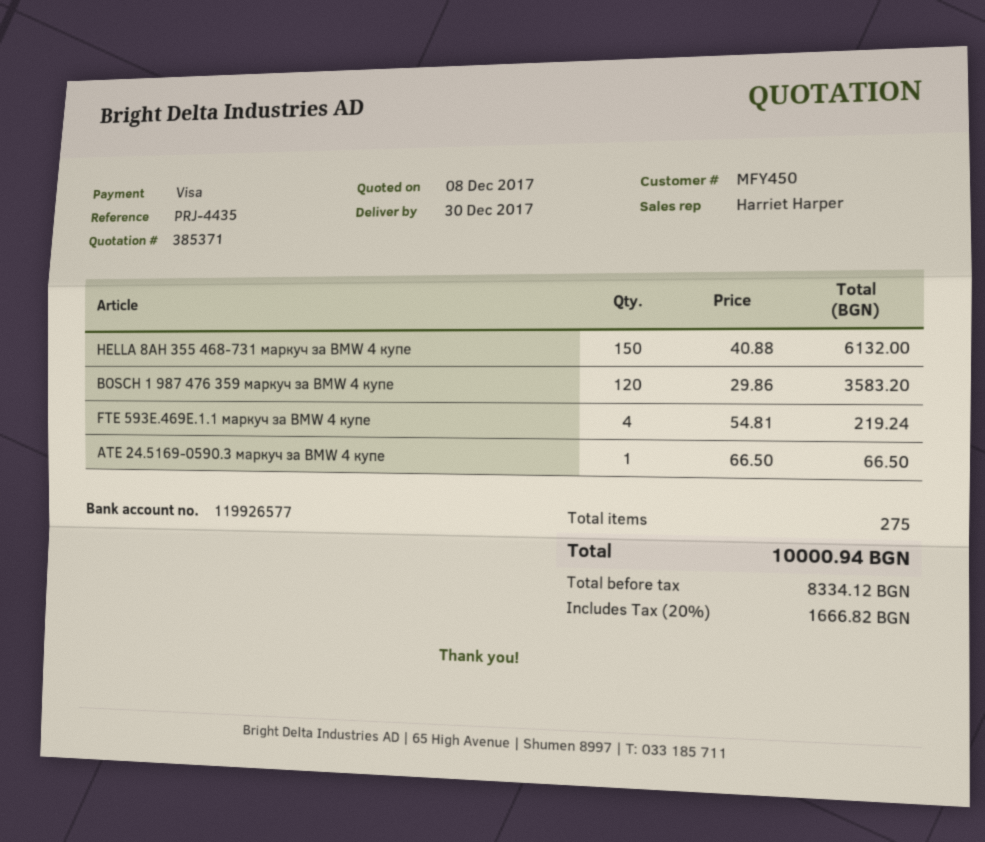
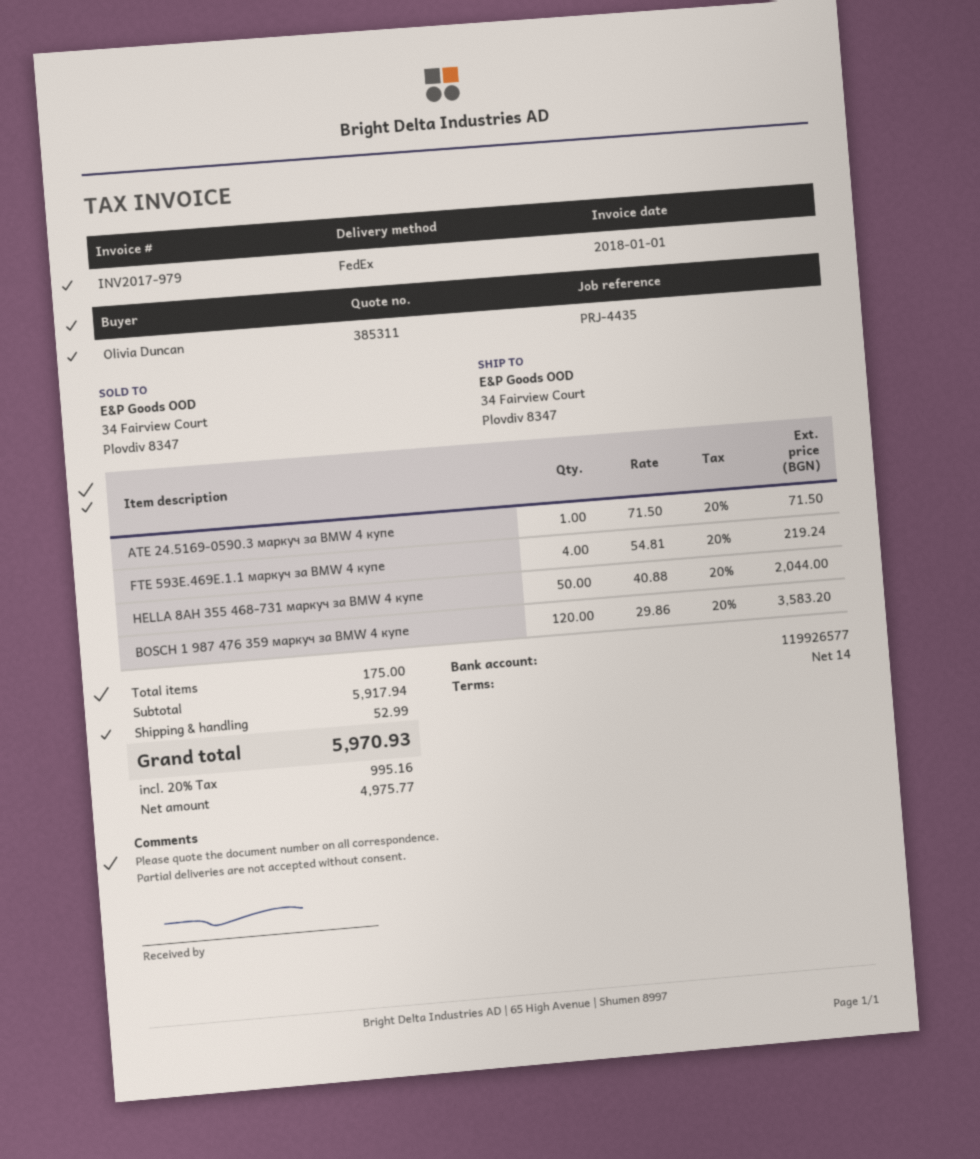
quote number: 385371 -> 385311
HELLA 8AH 355 468-731 маркуч за BMW 4 купе: 150 x 40.88 = 6132.00 -> 50 x 40.88 = 2044.00
ATE 24.5169-0590.3 маркуч за BMW 4 купе: 1 x 66.50 = 66.50 -> 1 x 71.50 = 71.50
total quantity: 275 -> 175
shipping: none -> 52.99
net: 8334.12 -> 4975.77
tax: 20% = 1666.82 -> 20% = 995.16
total: 10000.94 -> 5970.93

